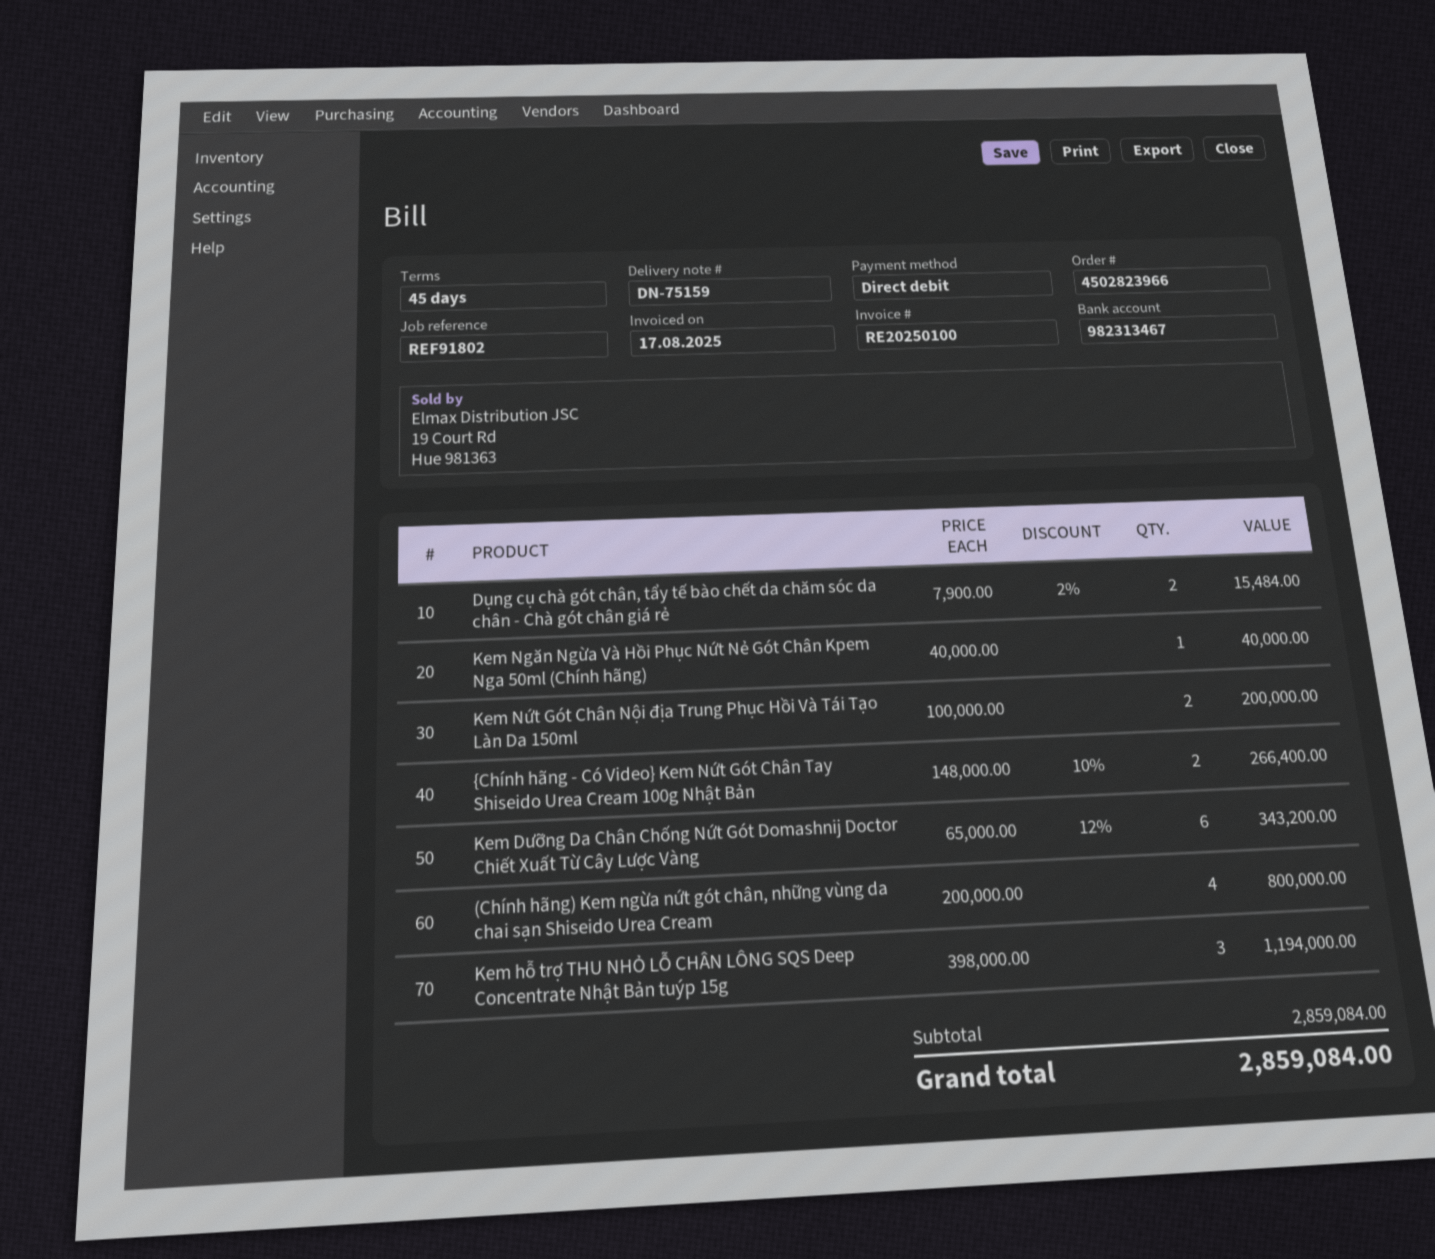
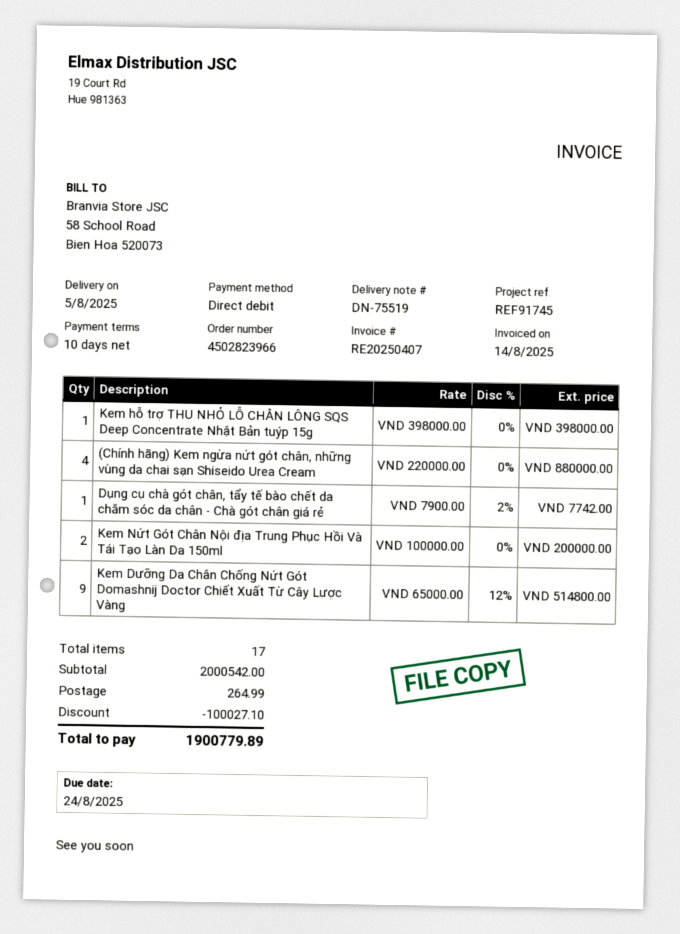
delivery note number: DN-75159 -> DN-75519
invoice number: RE20250100 -> RE20250407
invoice date: 2025-08-17 -> 2025-08-14
payment terms: 45 days -> 10 days
reference: REF91802 -> REF91745
Dụng cụ chà gót chân, tẩy tế bào chết da chăm sóc da chân - Chà gót chân giá rẻ: 2 x 7900.00 - 2% = 15484.00 -> 1 x 7900.00 - 2% = 7742.00
Kem Ngăn Ngừa Và Hồi Phục Nứt Nẻ Gót Chân Kpem Nga 50ml (Chính hãng): 1 x 40000.00 = 40000.00 -> none
{Chính hãng - Có Video} Kem Nứt Gót Chân Tay Shiseido Urea Cream 100g Nhật Bản: 2 x 148000.00 - 10% = 266400.00 -> none
Kem Dưỡng Da Chân Chống Nứt Gót Domashnij Doctor Chiết Xuất Từ Cây Lược Vàng: 6 x 65000.00 - 12% = 343200.00 -> 9 x 65000.00 - 12% = 514800.00
(Chính hãng) Kem ngừa nứt gót chân, những vùng da chai sạn Shiseido Urea Cream: 4 x 200000.00 = 800000.00 -> 4 x 220000.00 = 880000.00
Kem hỗ trợ THU NHỎ LỖ CHÂN LÔNG SQS Deep Concentrate Nhật Bản tuýp 15g: 3 x 398000.00 = 1194000.00 -> 1 x 398000.00 = 398000.00
subtotal: 2859084.00 -> 2000542.00
discount: none -> 100027.10
shipping: none -> 264.99
total: 2859084.00 -> 1900779.89

